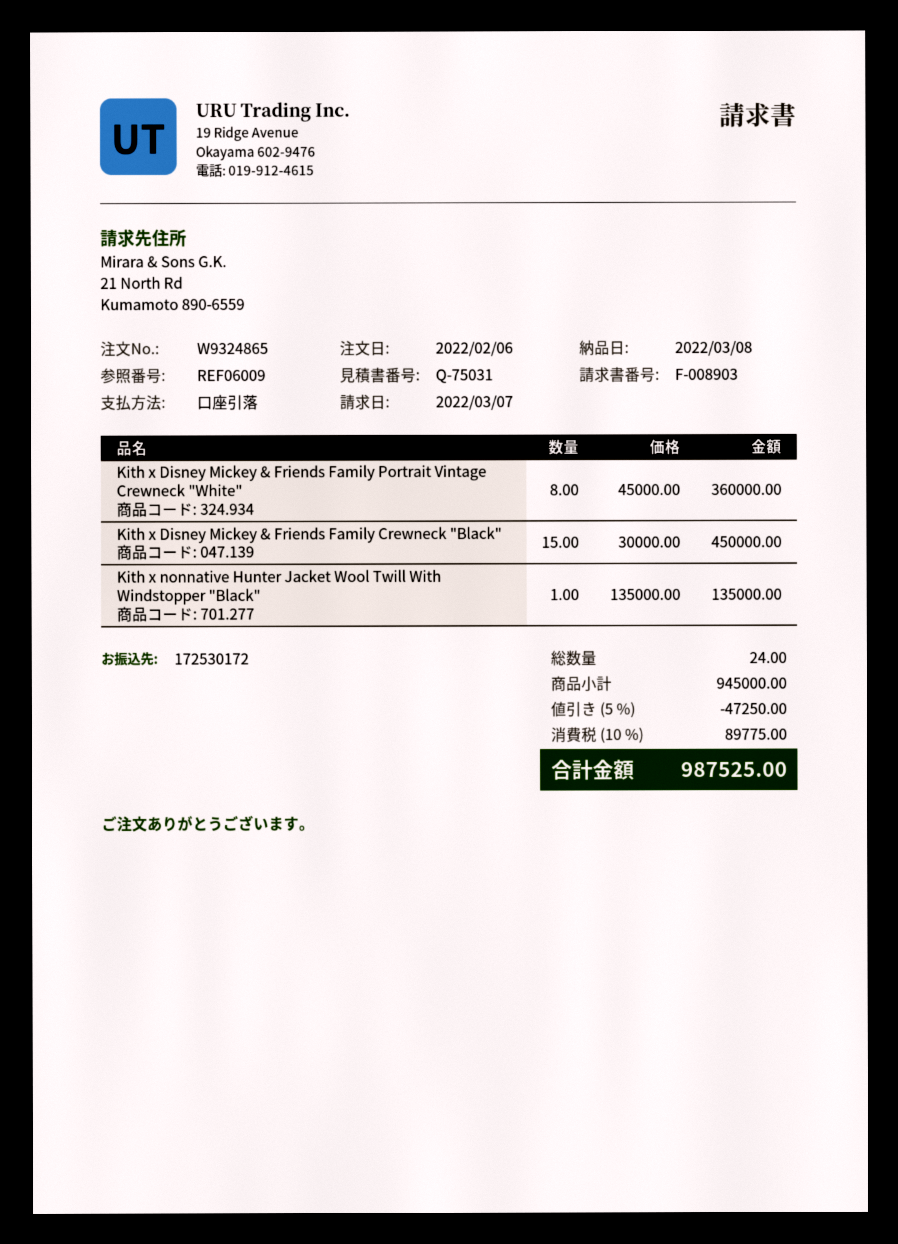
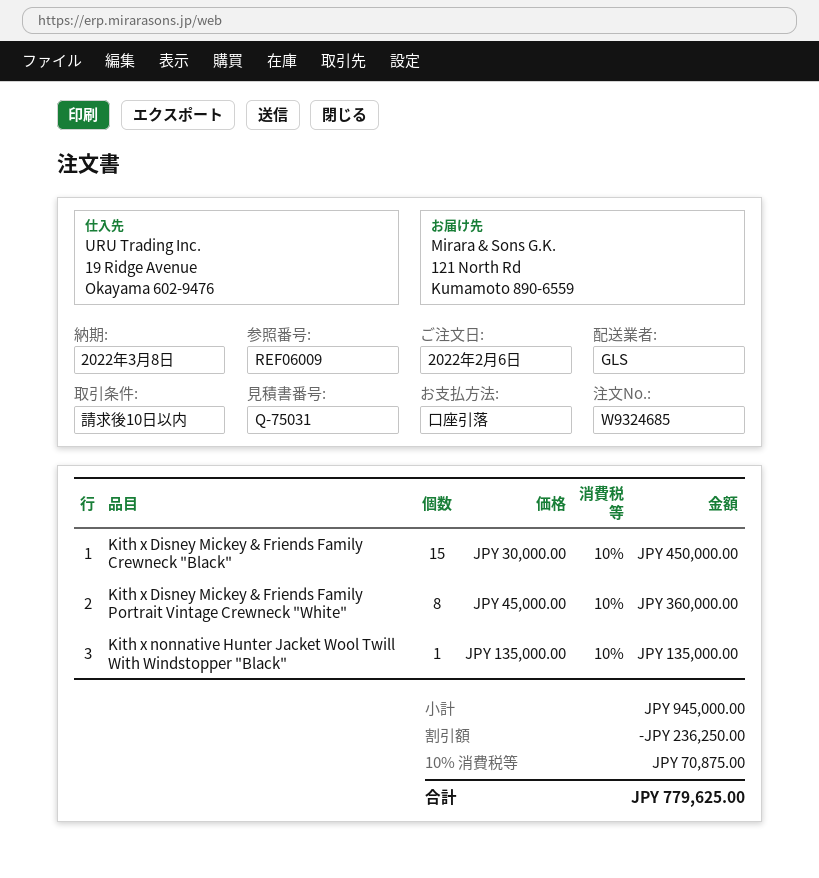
order number: W9324865 -> W9324685
discount: 47250.00 -> 236250.00
tax: 10% = 89775.00 -> 10% = 70875.00
total: 987525.00 -> 779625.00

